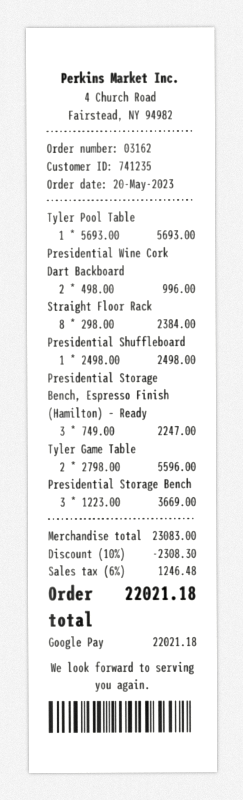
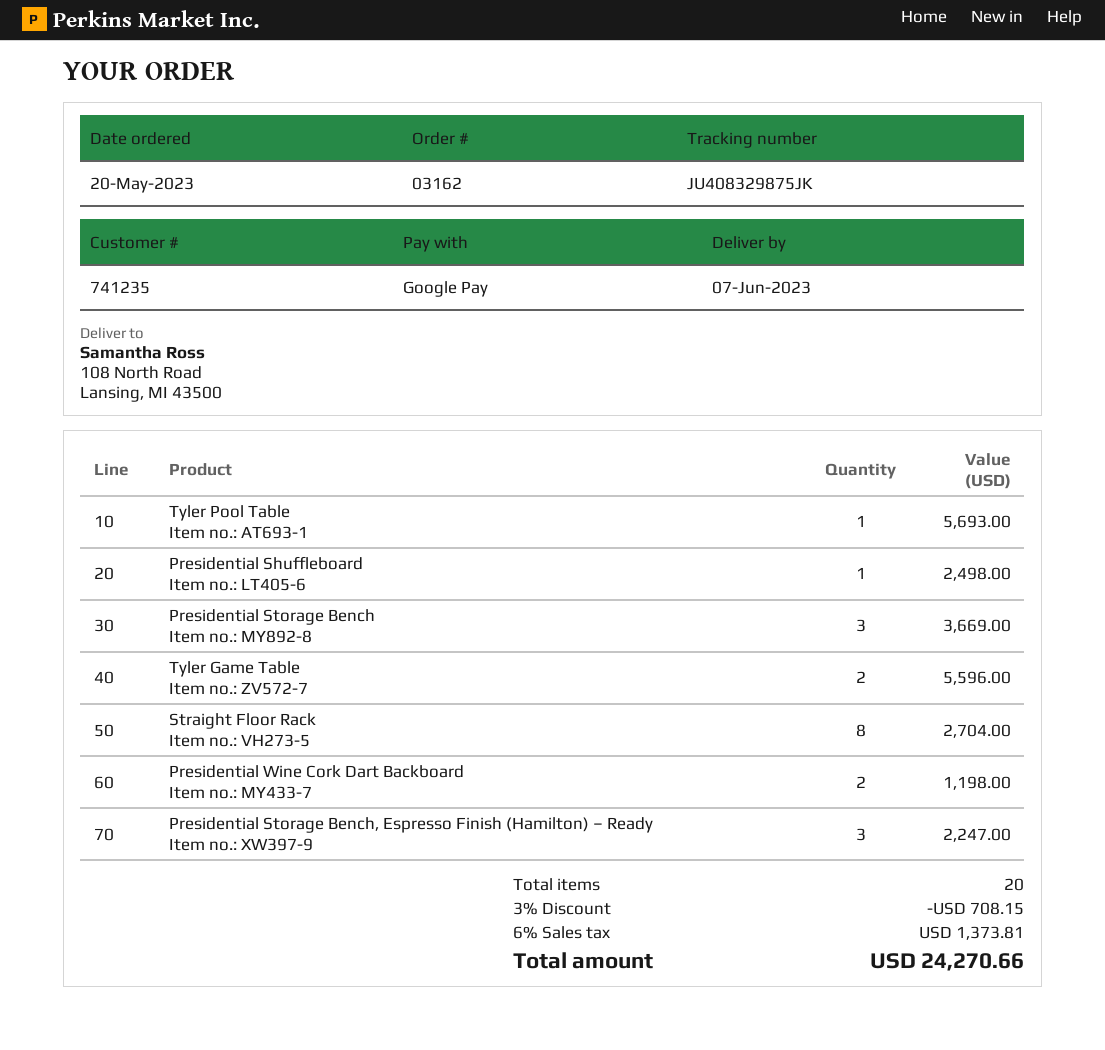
Presidential Wine Cork Dart Backboard: 2 for 996.00 -> 2 for 1198.00
Straight Floor Rack: 8 for 2384.00 -> 8 for 2704.00
discount: 10% = 2308.30 -> 3% = 708.15
tax: 6% = 1246.48 -> 6% = 1373.81
total: 22021.18 -> 24270.66

